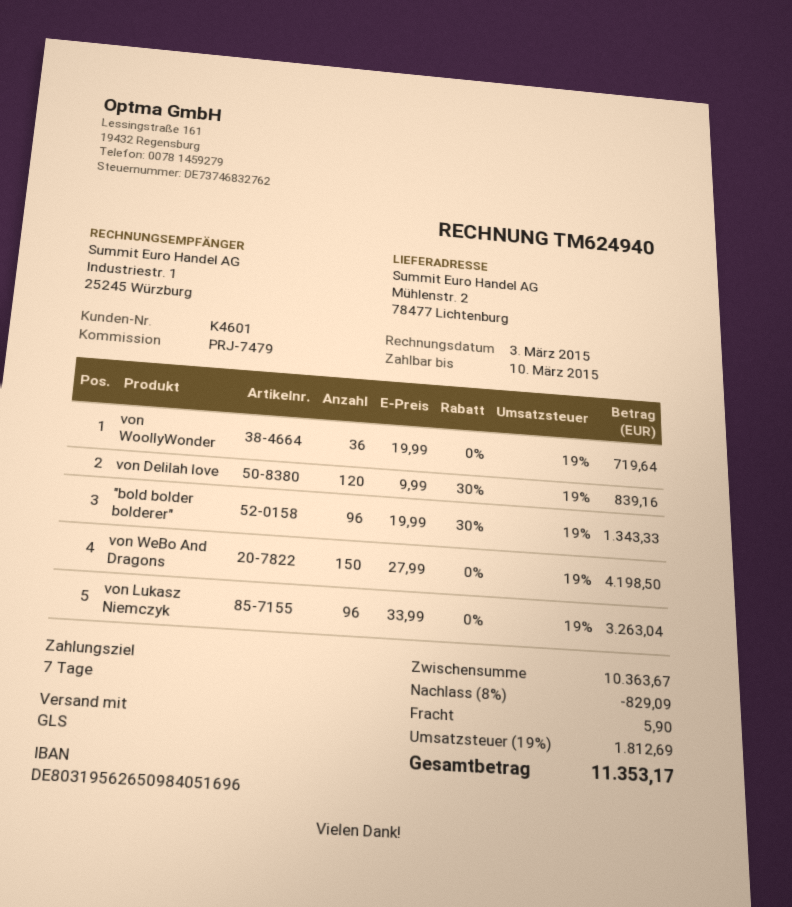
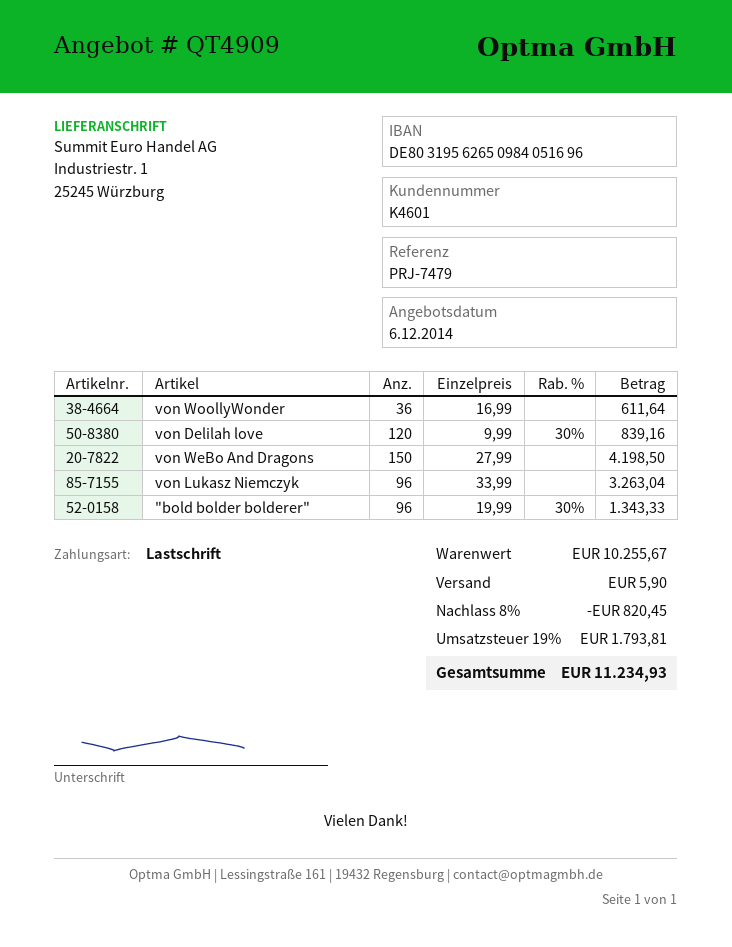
ship to: Mühlenstr. 2, 78477 Lichtenburg -> Industriestr. 1, 25245 Würzburg
von WoollyWonder: 36 x 19.99 = 719.64 -> 36 x 16.99 = 611.64
subtotal: 10363.67 -> 10255.67
discount: 8% = 829.09 -> 8% = 820.45
tax: 19% = 1812.69 -> 19% = 1793.81
total: 11353.17 -> 11234.93

